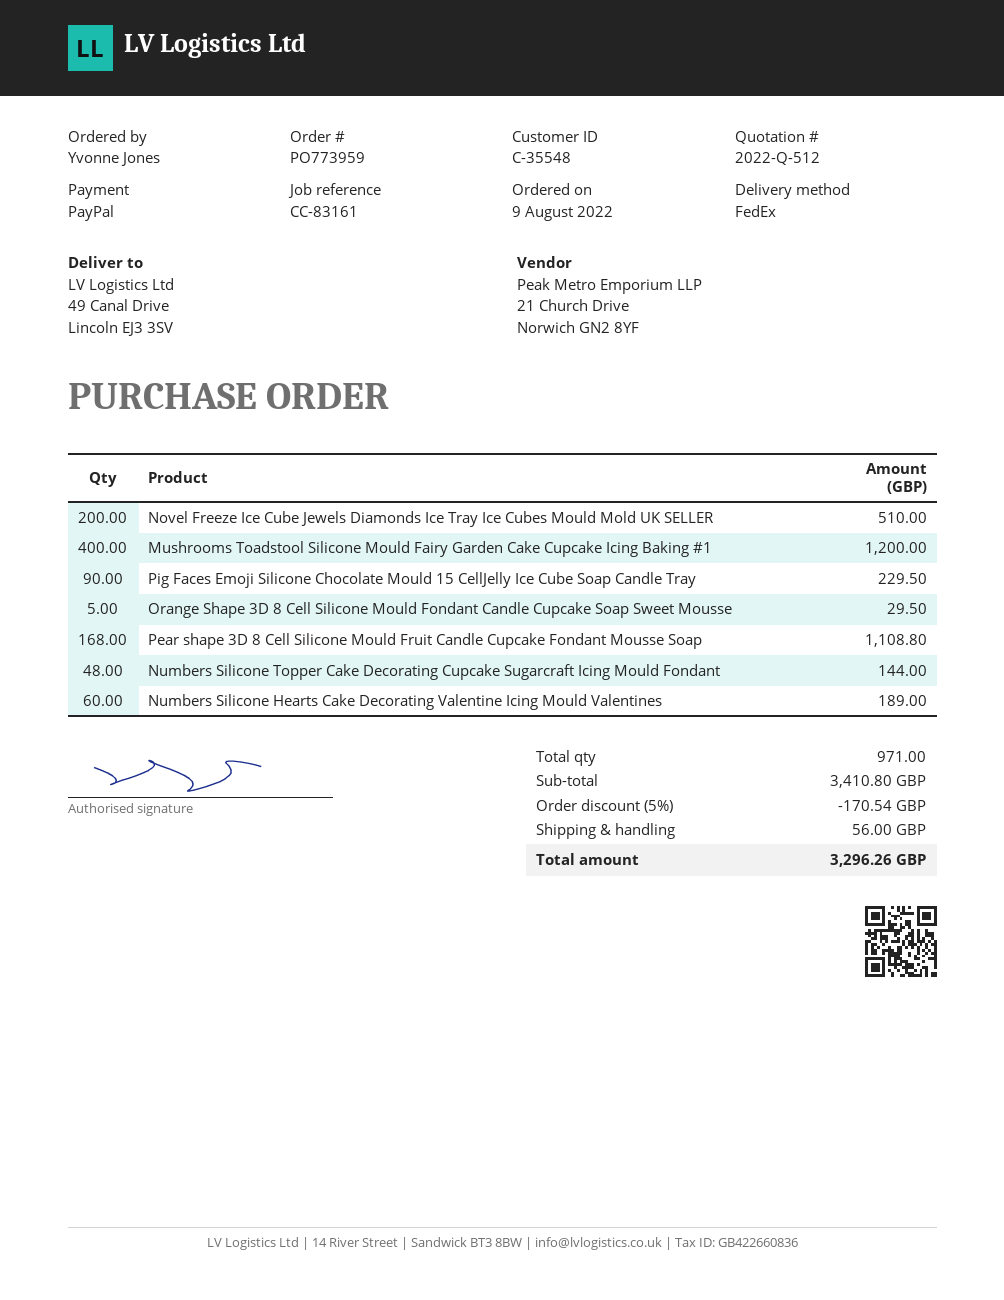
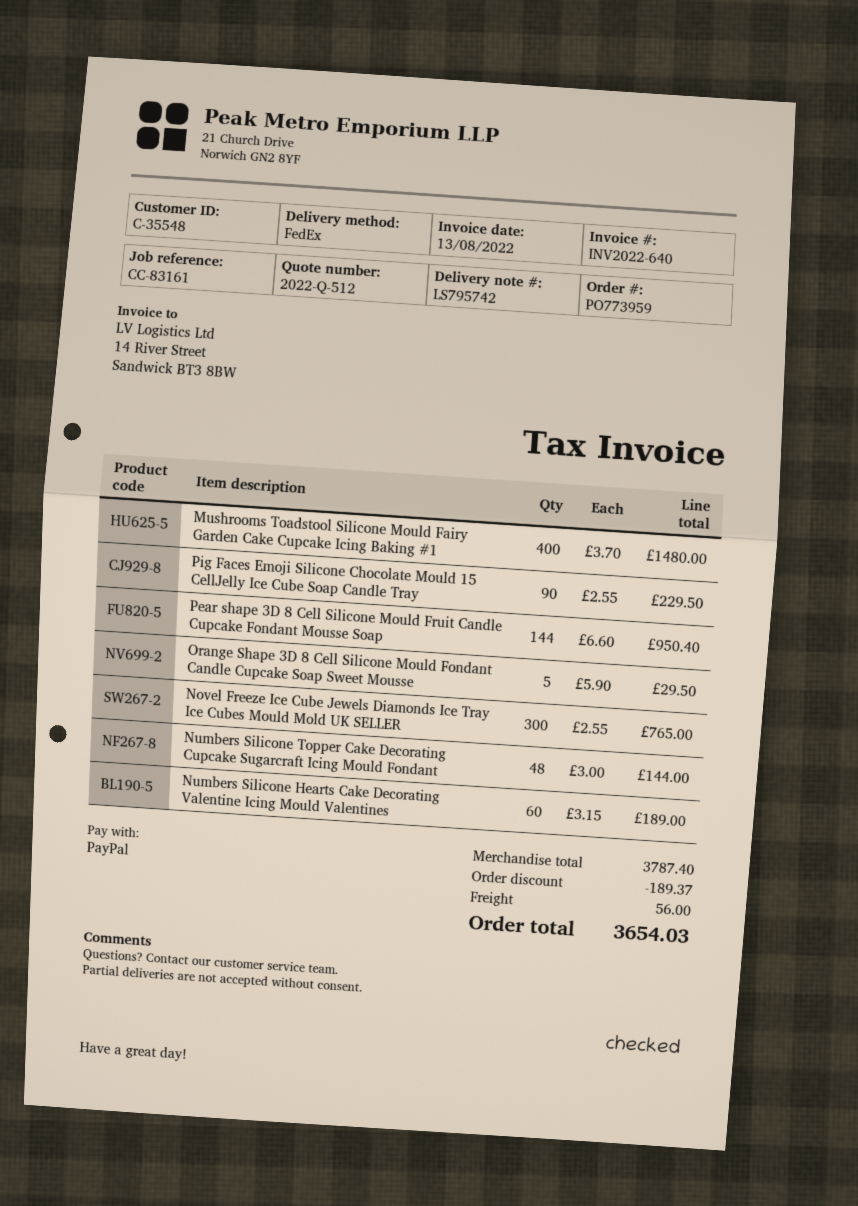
Novel Freeze Ice Cube Jewels Diamonds Ice Tray Ice Cubes Mould Mold UK SELLER: 200 for 510.00 -> 300 for 765.00
Mushrooms Toadstool Silicone Mould Fairy Garden Cake Cupcake Icing Baking #1: 400 for 1200.00 -> 400 for 1480.00
Pear shape 3D 8 Cell Silicone Mould Fruit Candle Cupcake Fondant Mousse Soap: 168 for 1108.80 -> 144 for 950.40
subtotal: 3410.80 -> 3787.40
discount: 170.54 -> 189.37
total: 3296.26 -> 3654.03

